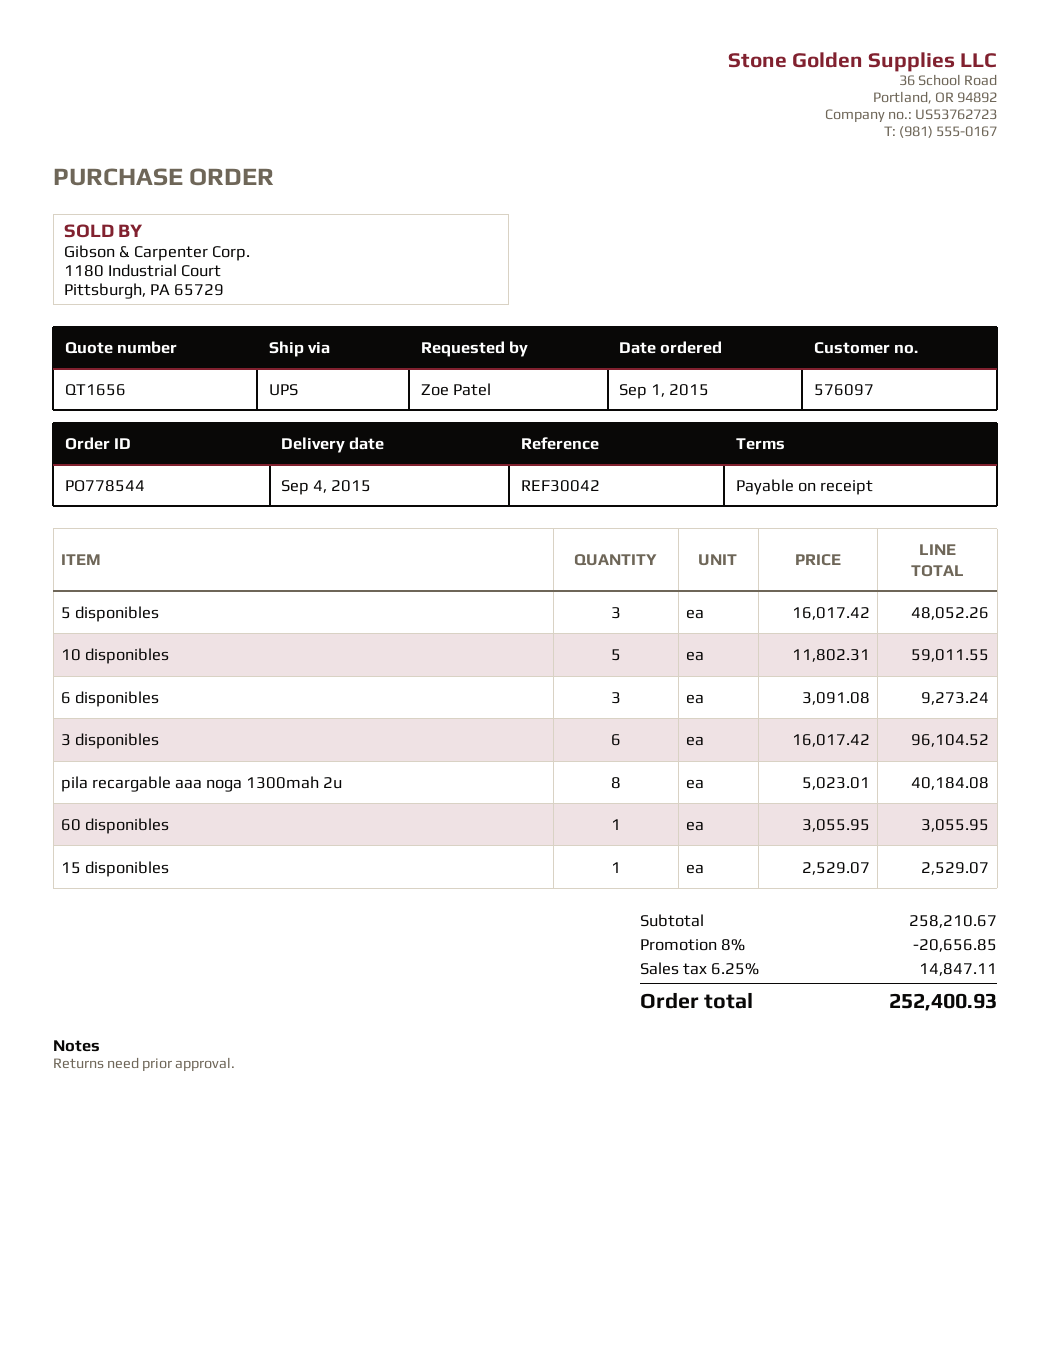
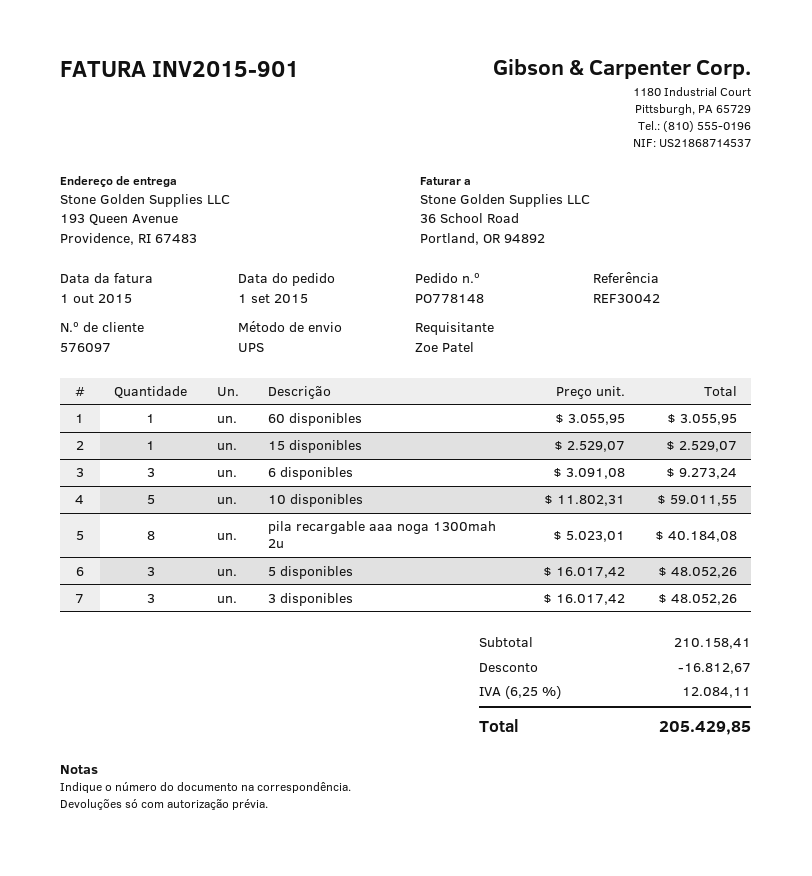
order number: PO778544 -> PO778148
3 disponibles: 6 x 16017.42 = 96104.52 -> 3 x 16017.42 = 48052.26
subtotal: 258210.67 -> 210158.41
discount: 20656.85 -> 16812.67
tax: 6.25% = 14847.11 -> 6.25% = 12084.11
total: 252400.93 -> 205429.85

